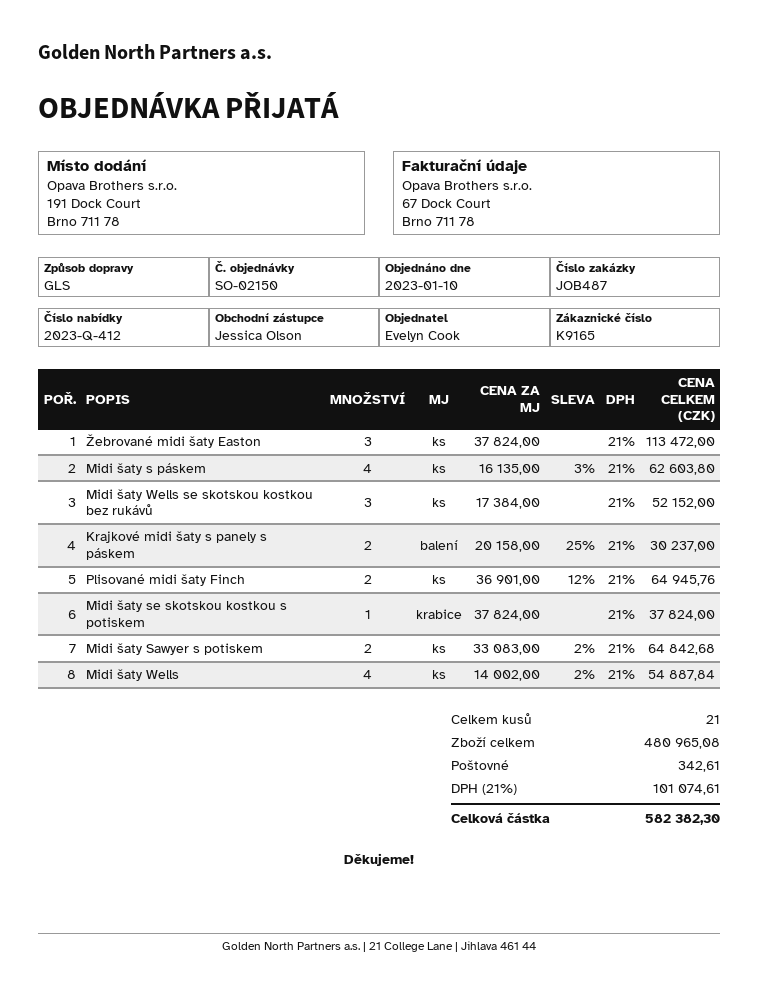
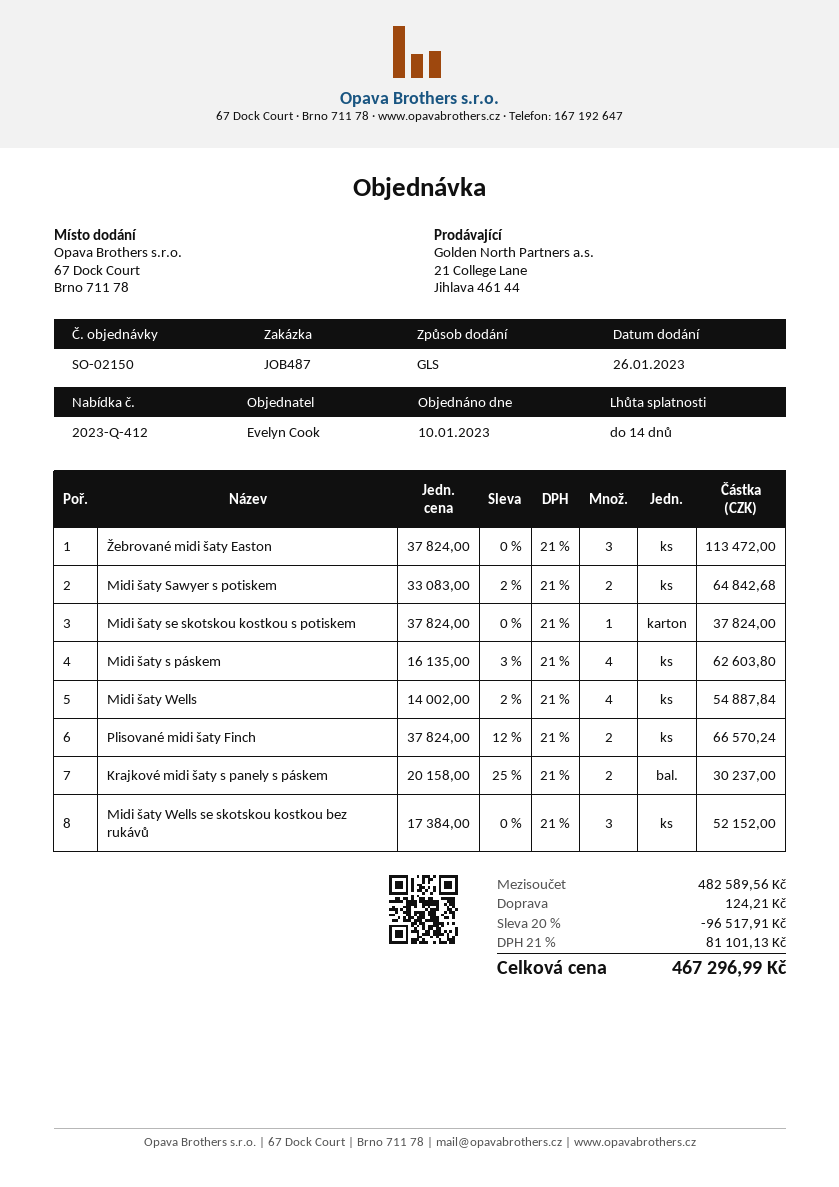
ship to: 191 Dock Court, Brno 711 78 -> 67 Dock Court, Brno 711 78
Plisované midi šaty Finch: 2 x 36901.00 - 12% = 64945.76 -> 2 x 37824.00 - 12% = 66570.24
subtotal: 480965.08 -> 482589.56
discount: none -> 20% = 96517.91
shipping: 342.61 -> 124.21
tax: 21% = 101074.61 -> 21% = 81101.13
total: 582382.30 -> 467296.99

